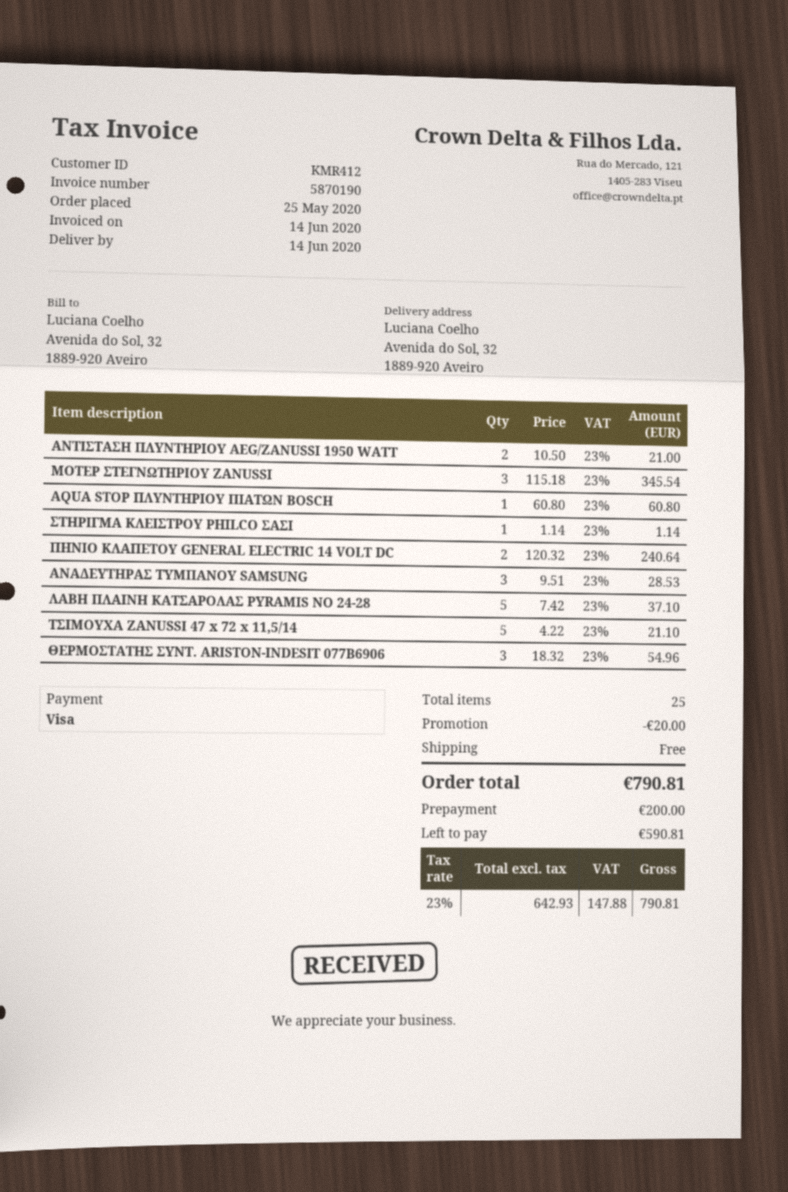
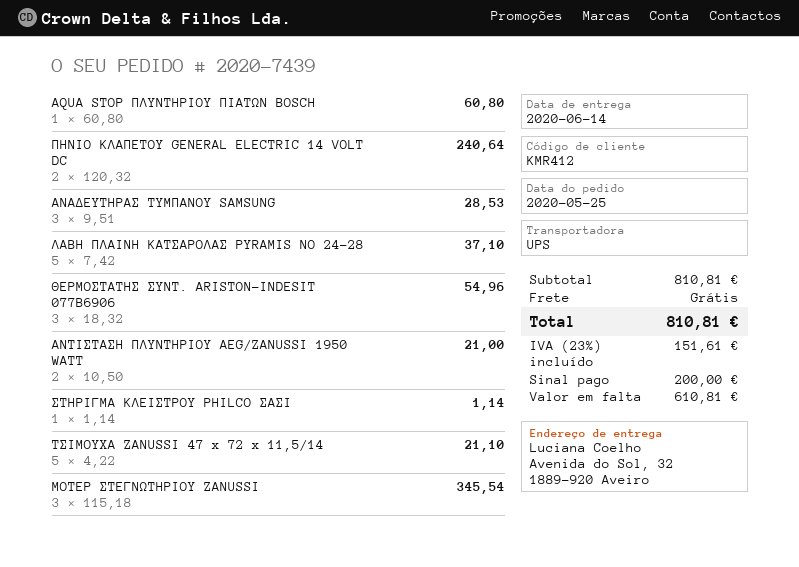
discount: 20.00 -> none
tax: 23% = 147.88 -> 23% = 151.61
total: 790.81 -> 810.81
balance: 590.81 -> 610.81

